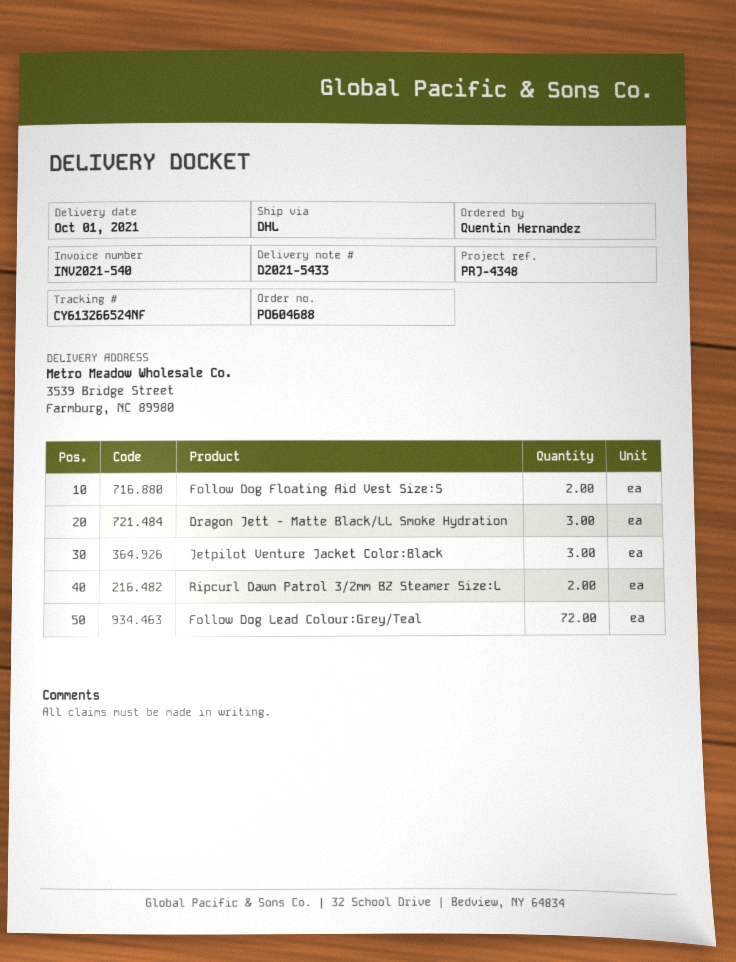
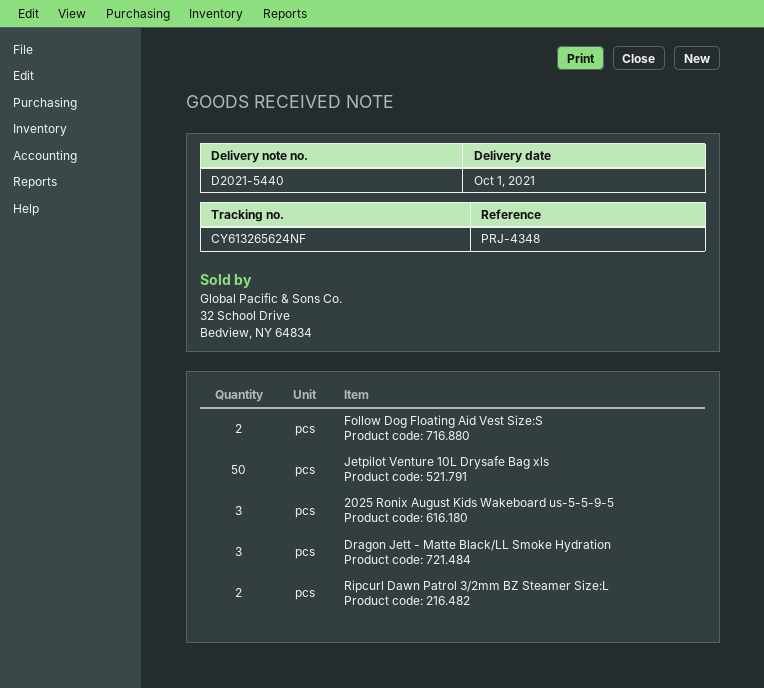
delivery note number: D2021-5433 -> D2021-5440
tracking number: CY613266524NF -> CY613265624NF
Jetpilot Venture Jacket Color:Black: 3 -> none
Follow Dog Lead Colour:Grey/Teal: 72 -> none
Jetpilot Venture 10L Drysafe Bag xls: none -> 50
2025 Ronix August Kids Wakeboard us-5-5-9-5: none -> 3

